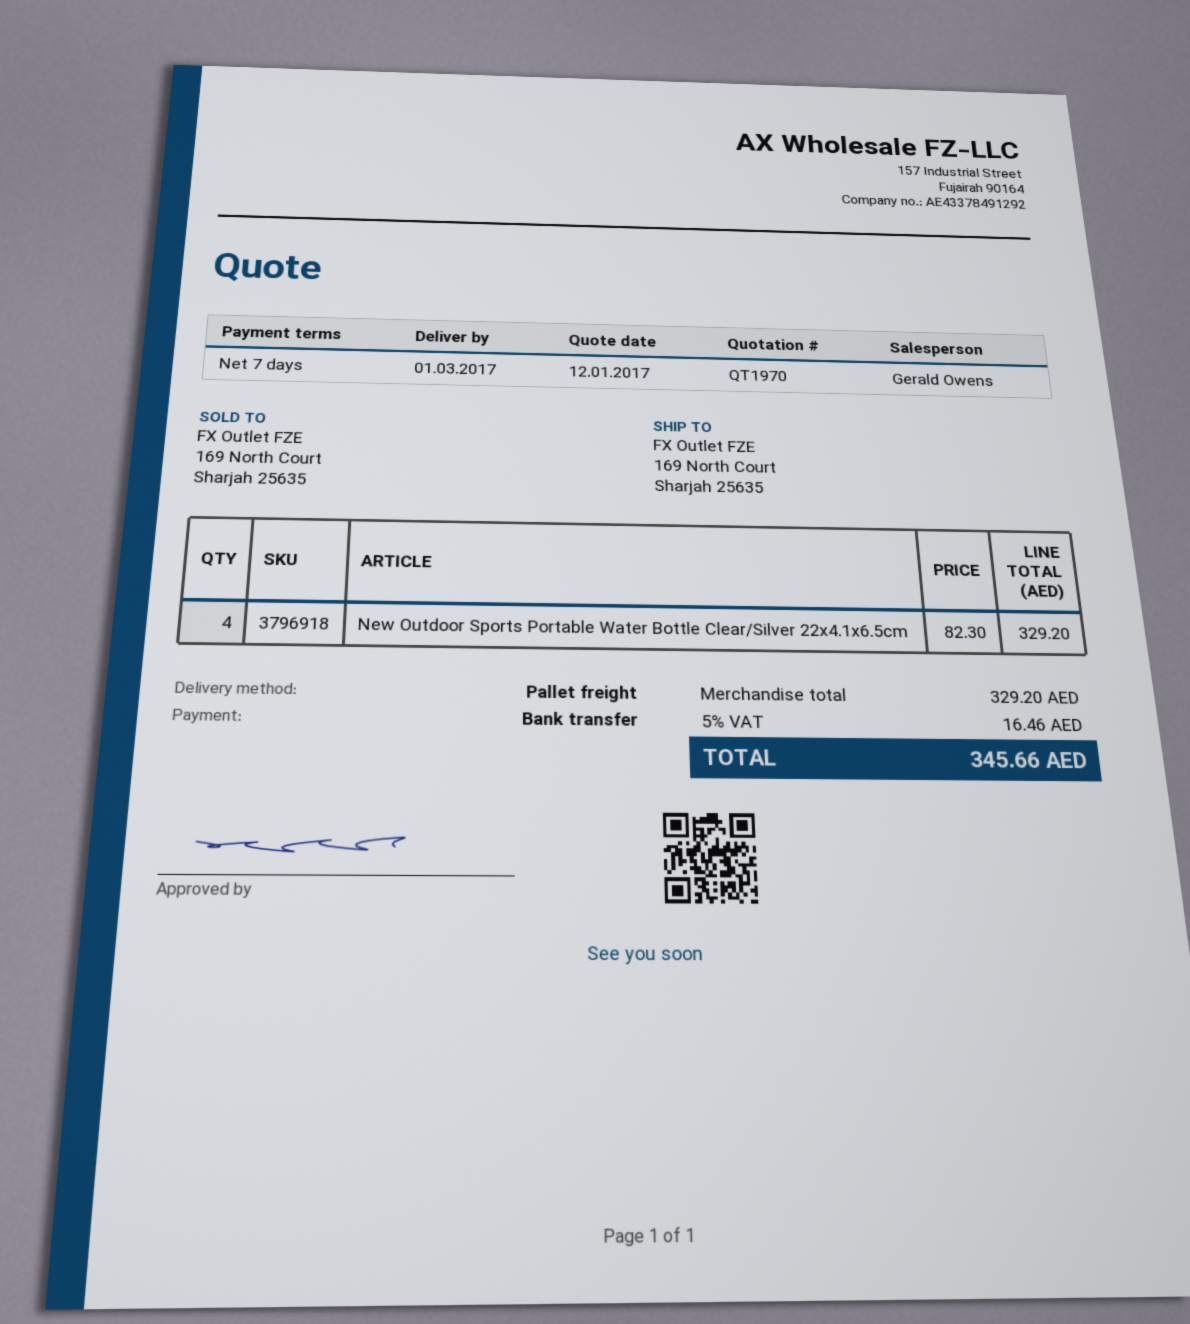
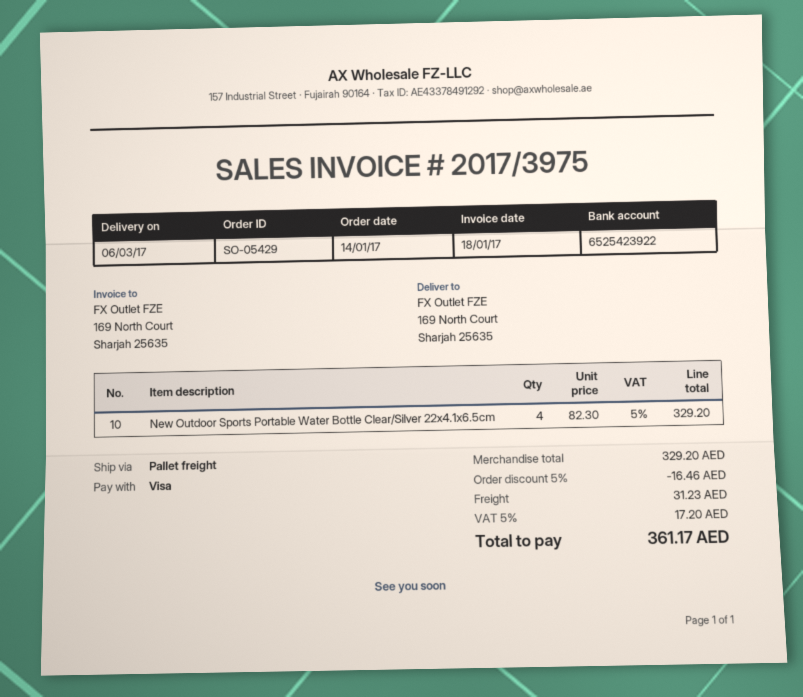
delivery date: 2017-03-01 -> 2017-03-06
payment method: bank transfer -> Visa
discount: none -> 5% = 16.46
shipping: none -> 31.23
tax: 5% = 16.46 -> 5% = 17.20
total: 345.66 -> 361.17

